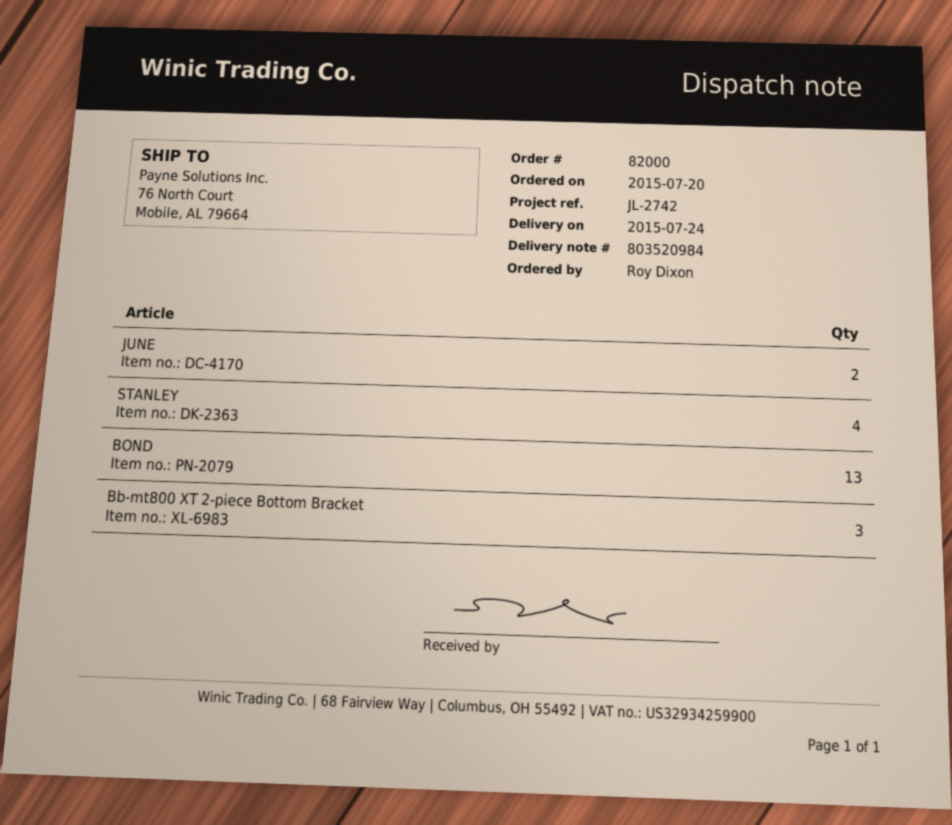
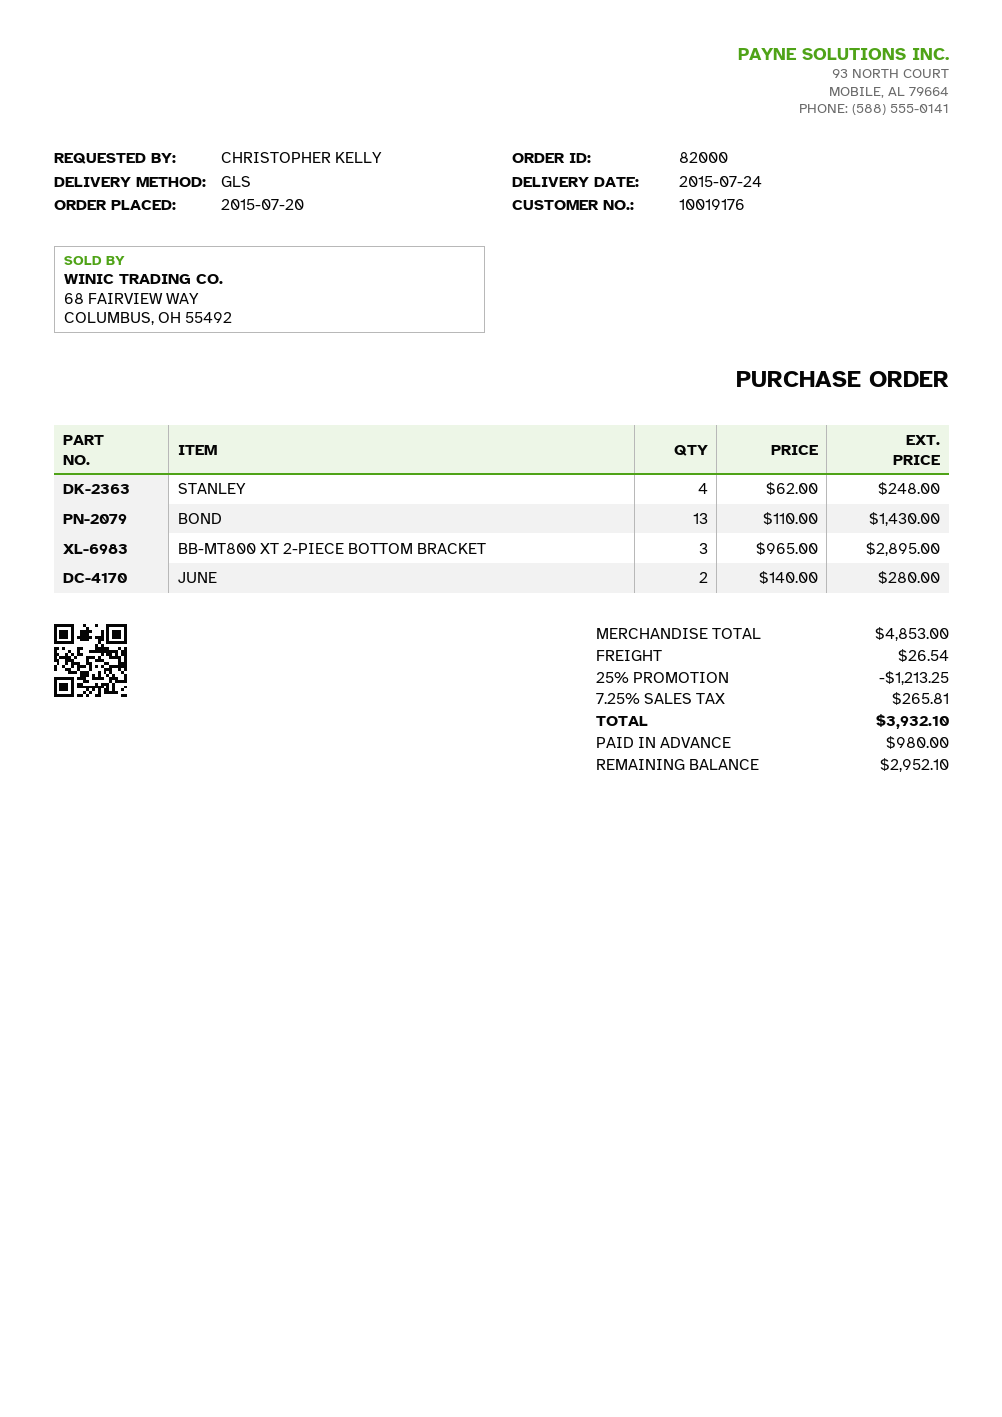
ordered by: Roy Dixon -> CHRISTOPHER KELLY

